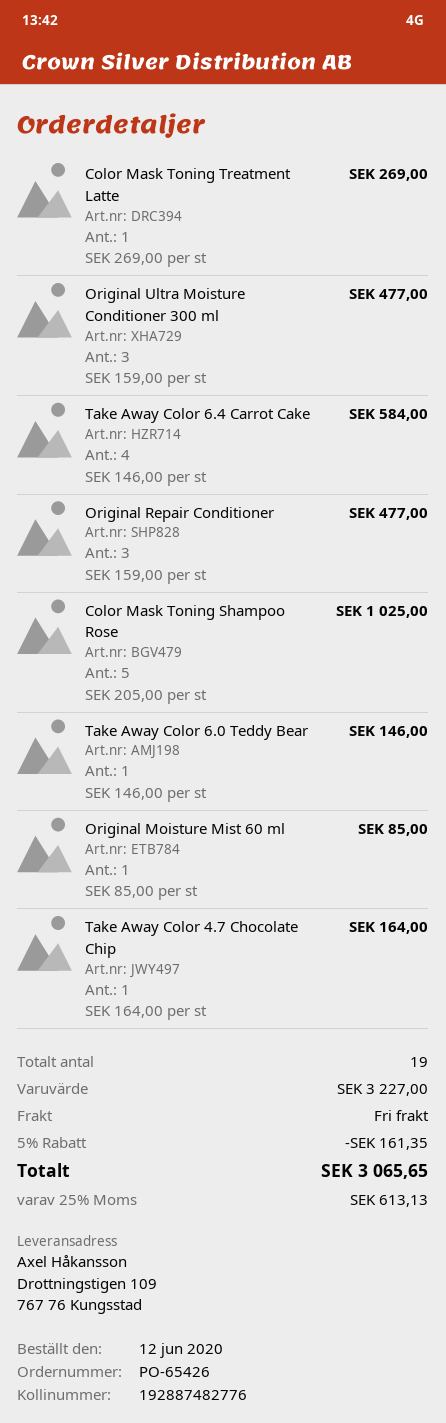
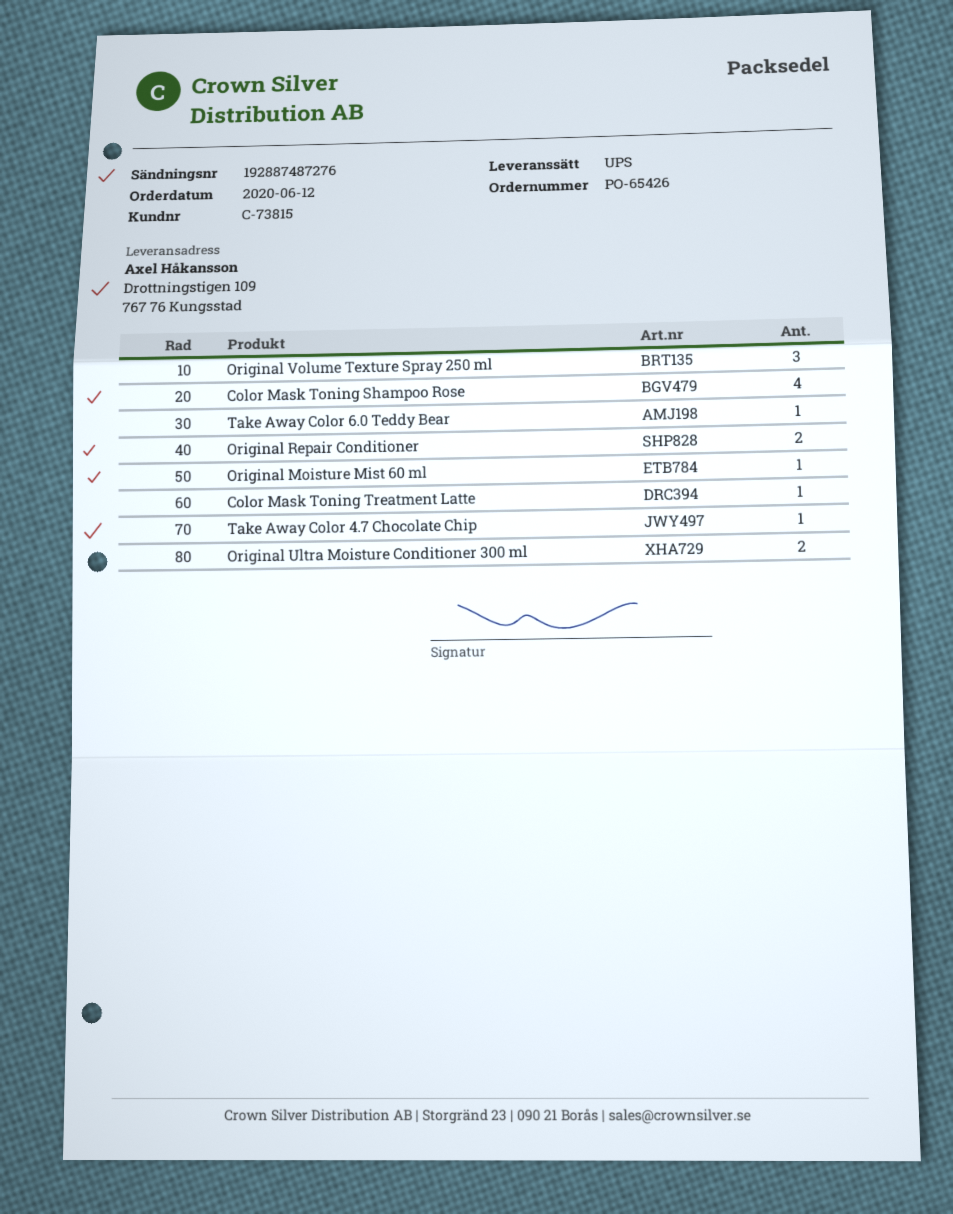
tracking number: 192887482776 -> 192887487276
Original Ultra Moisture Conditioner 300 ml: 3 -> 2
Take Away Color 6.4 Carrot Cake: 4 -> none
Original Repair Conditioner: 3 -> 2
Color Mask Toning Shampoo Rose: 5 -> 4
Original Volume Texture Spray 250 ml: none -> 3

